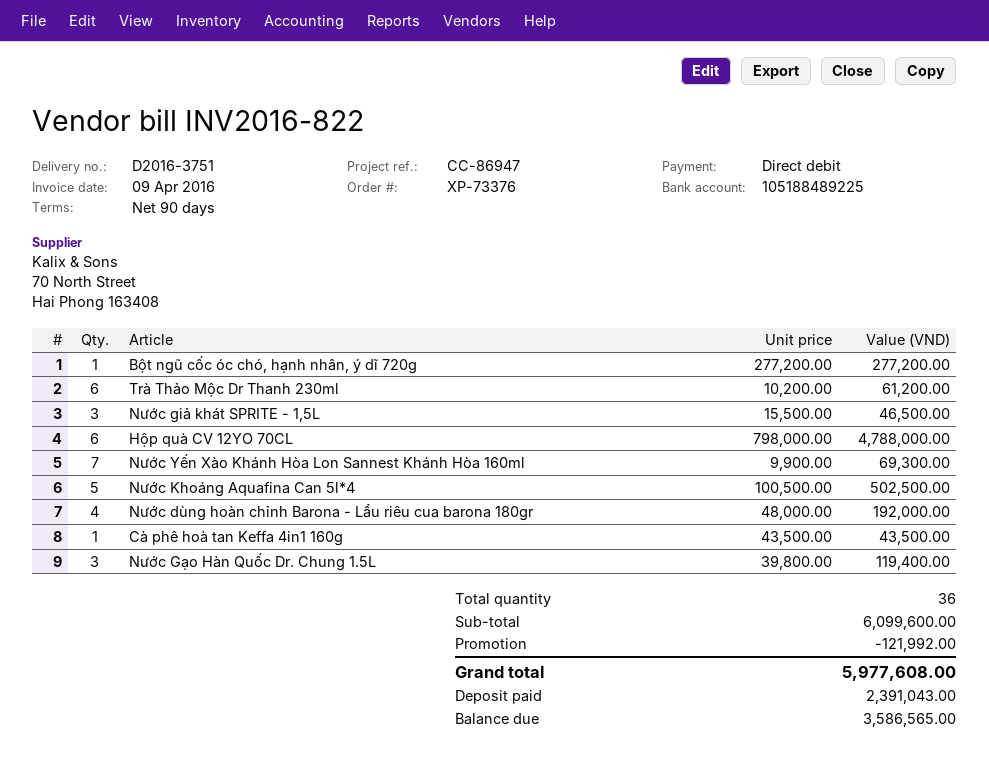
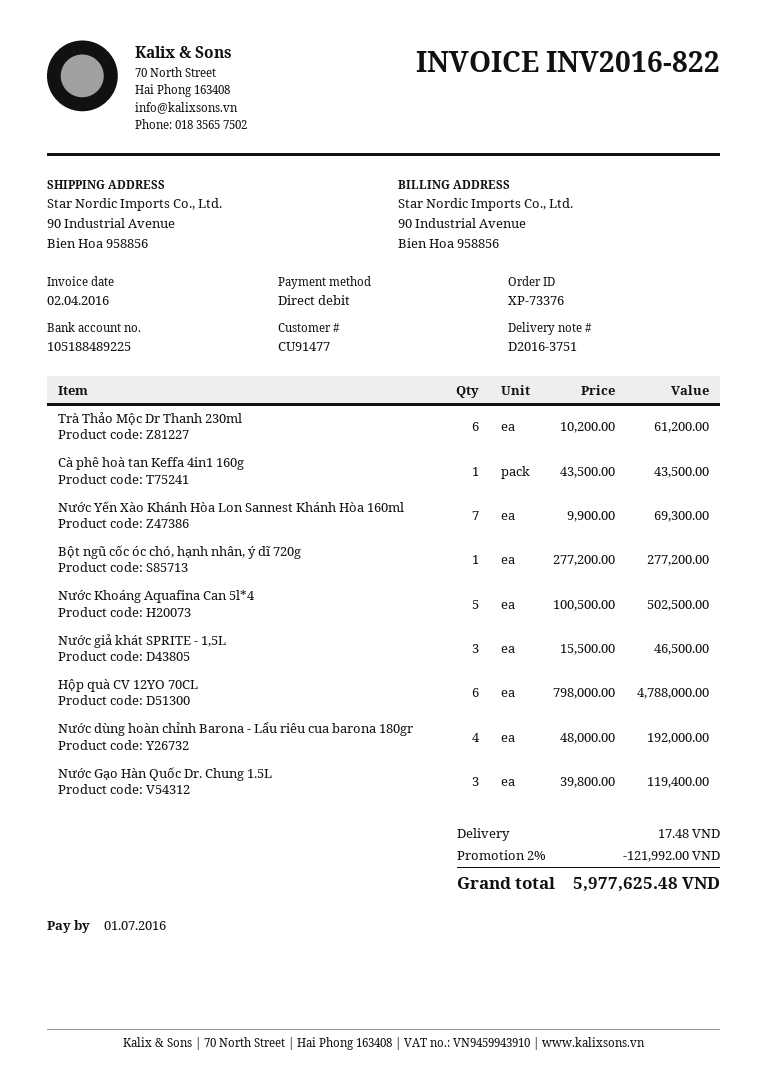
invoice date: 2016-04-09 -> 2016-04-02
shipping: none -> 17.48
total: 5977608.00 -> 5977625.48

